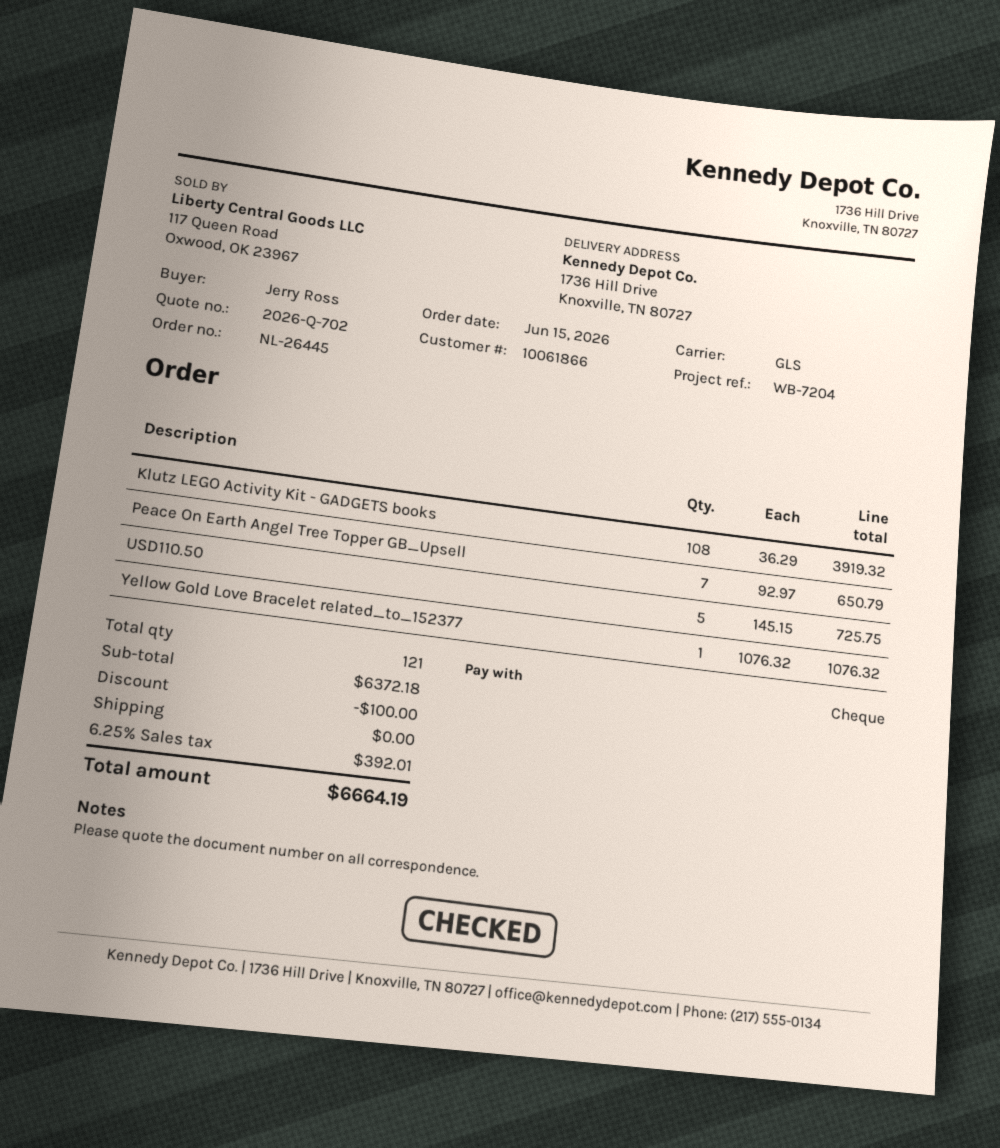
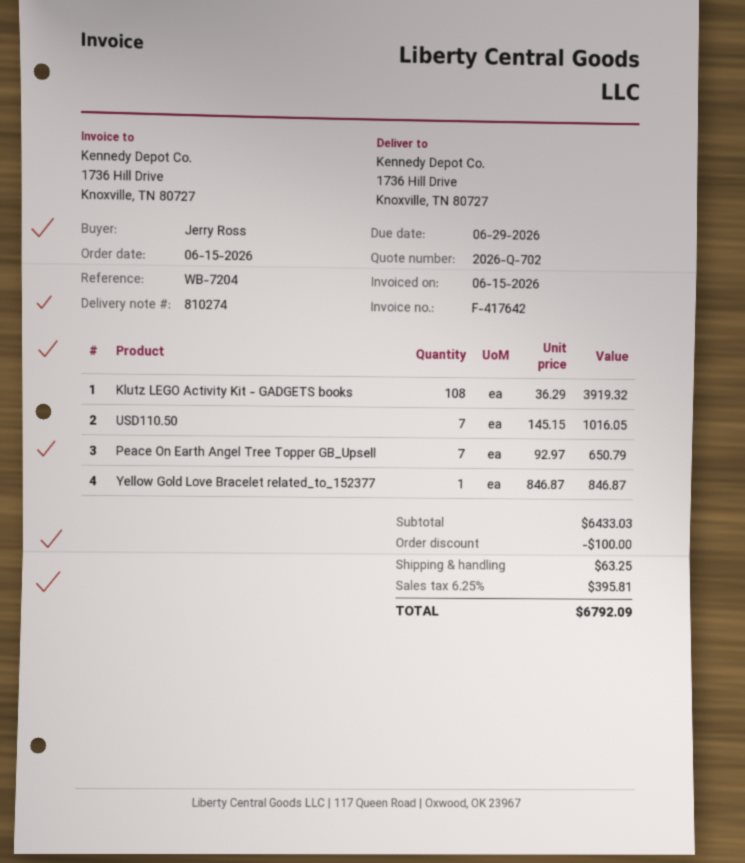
USD110.50: 5 x 145.15 = 725.75 -> 7 x 145.15 = 1016.05
Yellow Gold Love Bracelet related_to_152377: 1 x 1076.32 = 1076.32 -> 1 x 846.87 = 846.87
subtotal: 6372.18 -> 6433.03
shipping: 0.00 -> 63.25
tax: 6.25% = 392.01 -> 6.25% = 395.81
total: 6664.19 -> 6792.09

